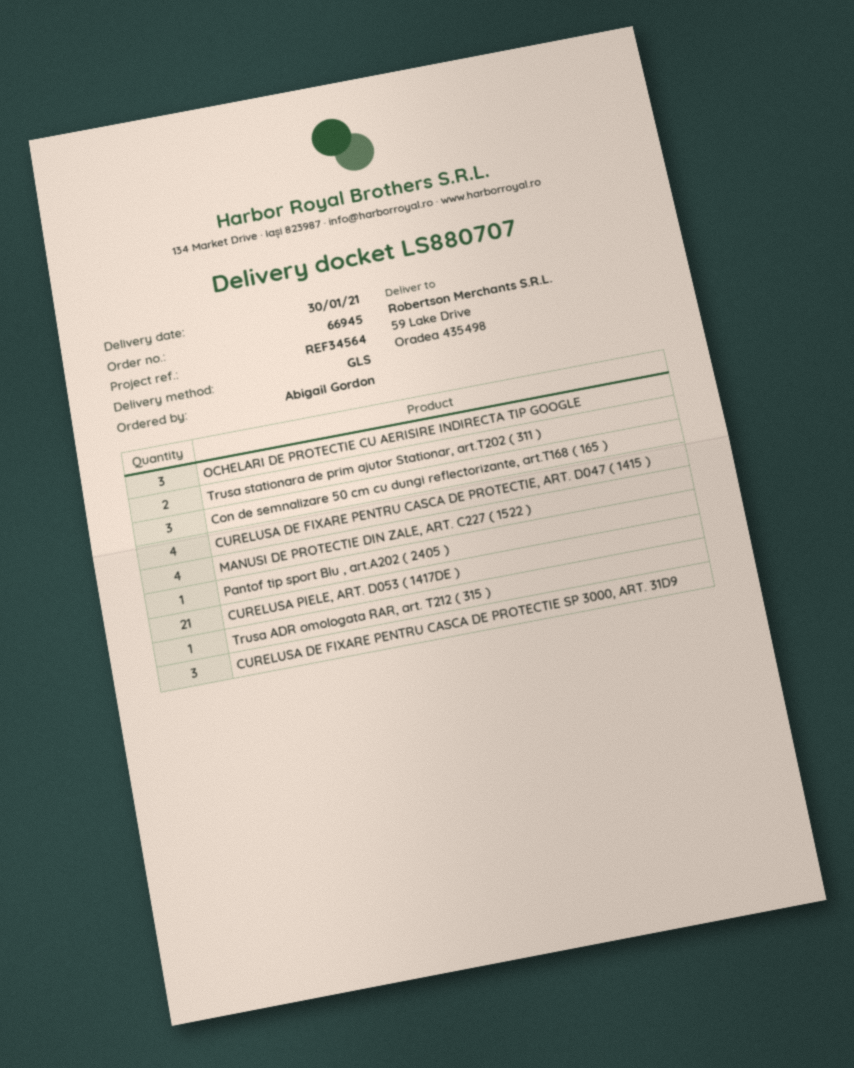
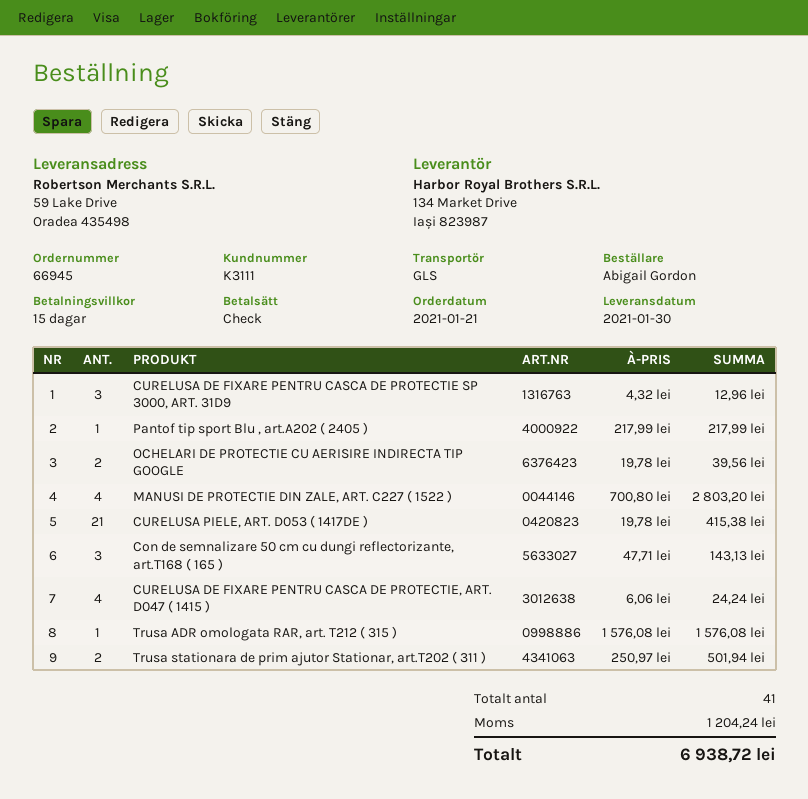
OCHELARI DE PROTECTIE CU AERISIRE INDIRECTA TIP GOOGLE: 3 -> 2

